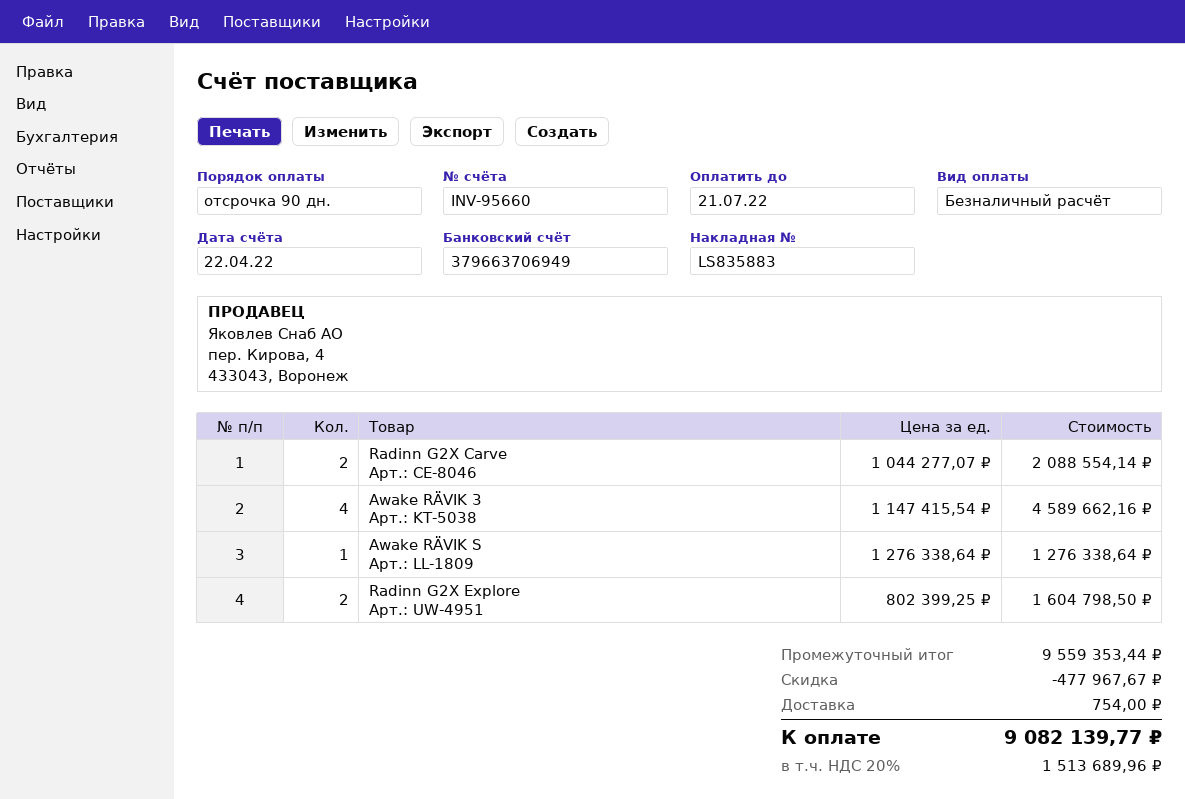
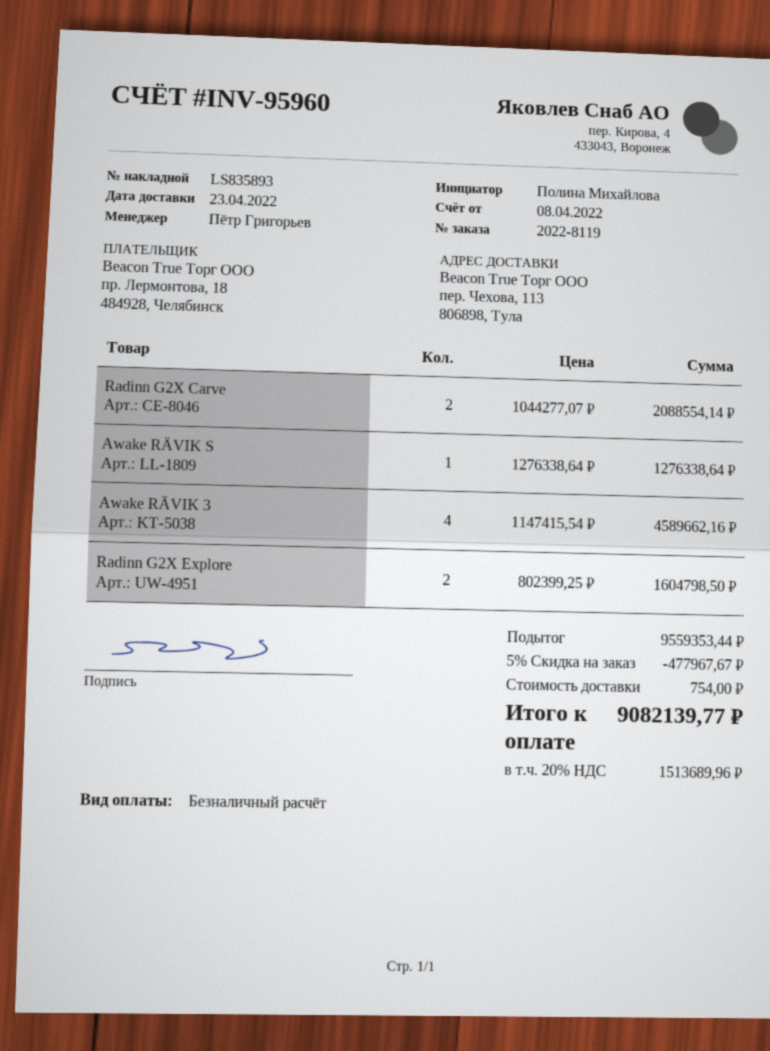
delivery note number: LS835883 -> LS835893
invoice number: INV-95660 -> INV-95960
invoice date: 2022-04-22 -> 2022-04-08

